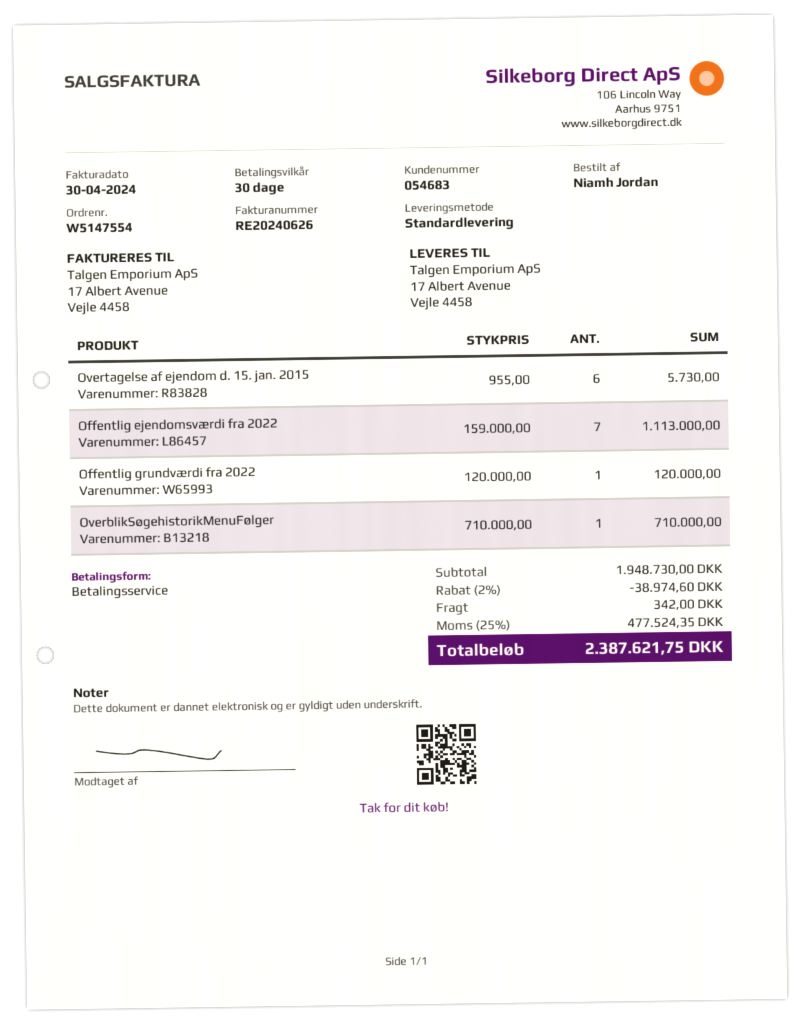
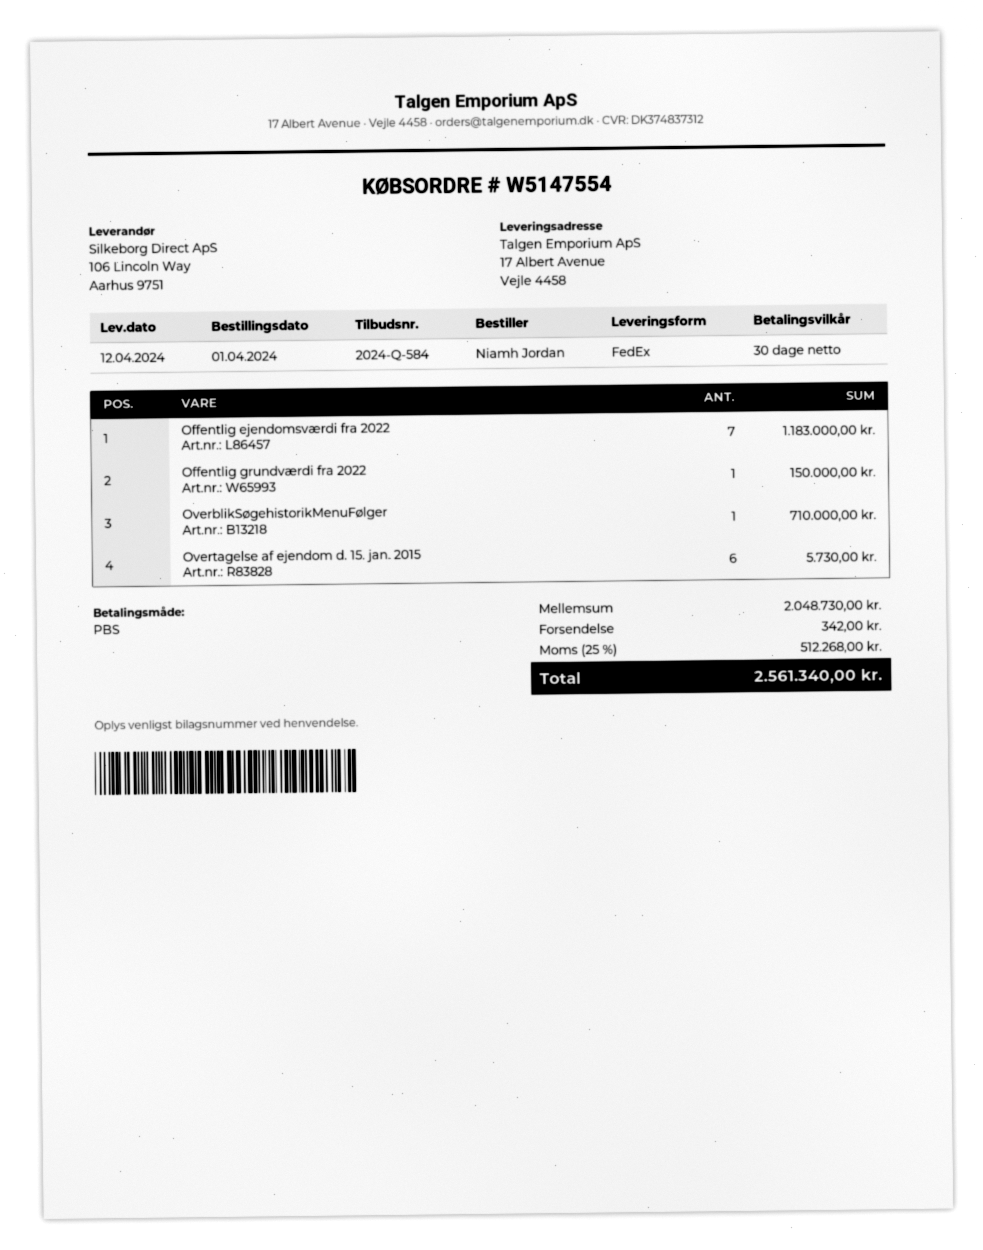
shipping method: standard -> FedEx
Offentlig ejendomsværdi fra 2022: 7 for 1113000.00 -> 7 for 1183000.00
Offentlig grundværdi fra 2022: 1 for 120000.00 -> 1 for 150000.00
subtotal: 1948730.00 -> 2048730.00
discount: 2% = 38974.60 -> none
tax: 25% = 477524.35 -> 25% = 512268.00
total: 2387621.75 -> 2561340.00

